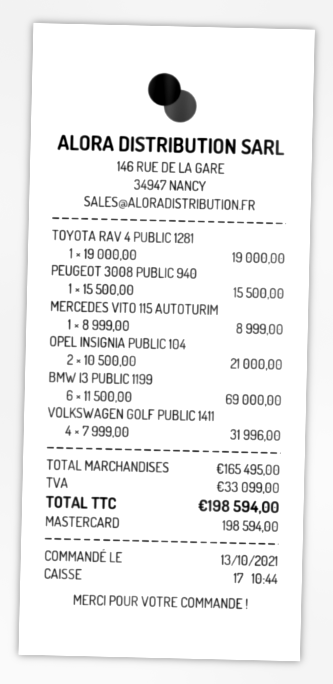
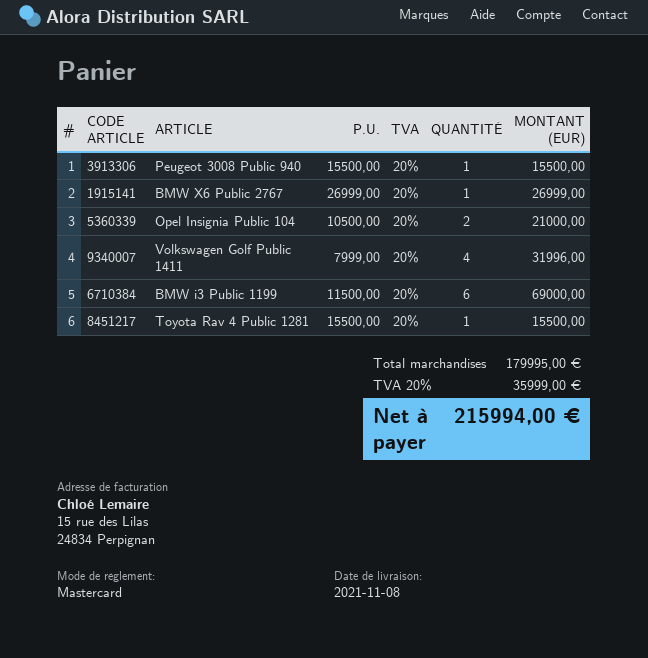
TOYOTA RAV 4 PUBLIC 1281: 1 x 19000.00 = 19000.00 -> 1 x 15500.00 = 15500.00
MERCEDES VITO 115 AUTOTURIM: 1 x 8999.00 = 8999.00 -> none
BMW X6 Public 2767: none -> 1 x 26999.00 = 26999.00
subtotal: 165495.00 -> 179995.00
tax: 33099.00 -> 35999.00
total: 198594.00 -> 215994.00

